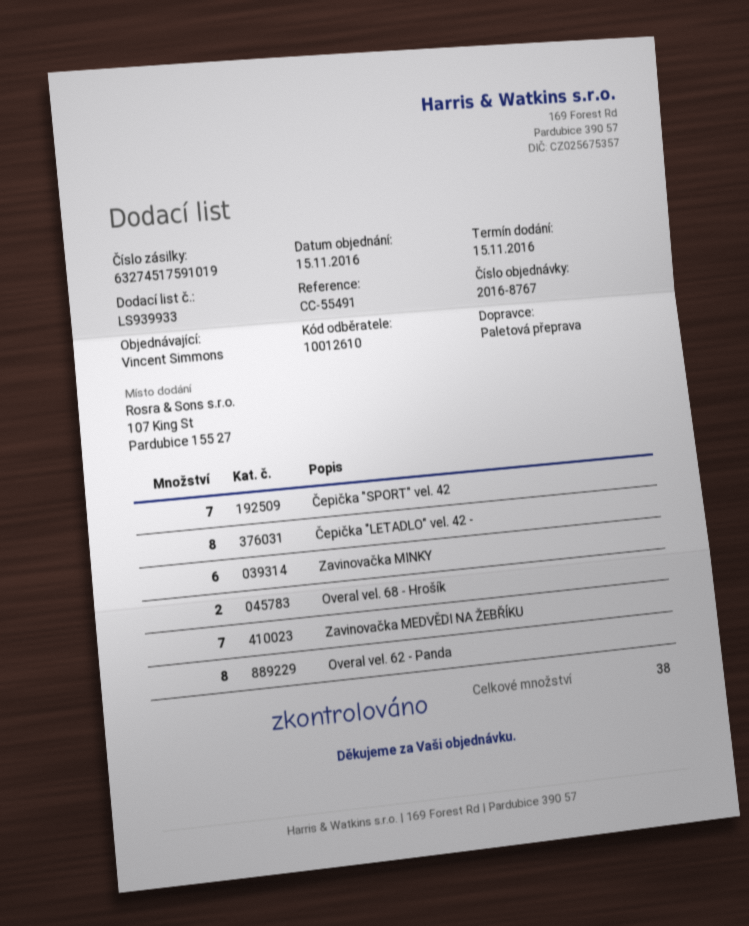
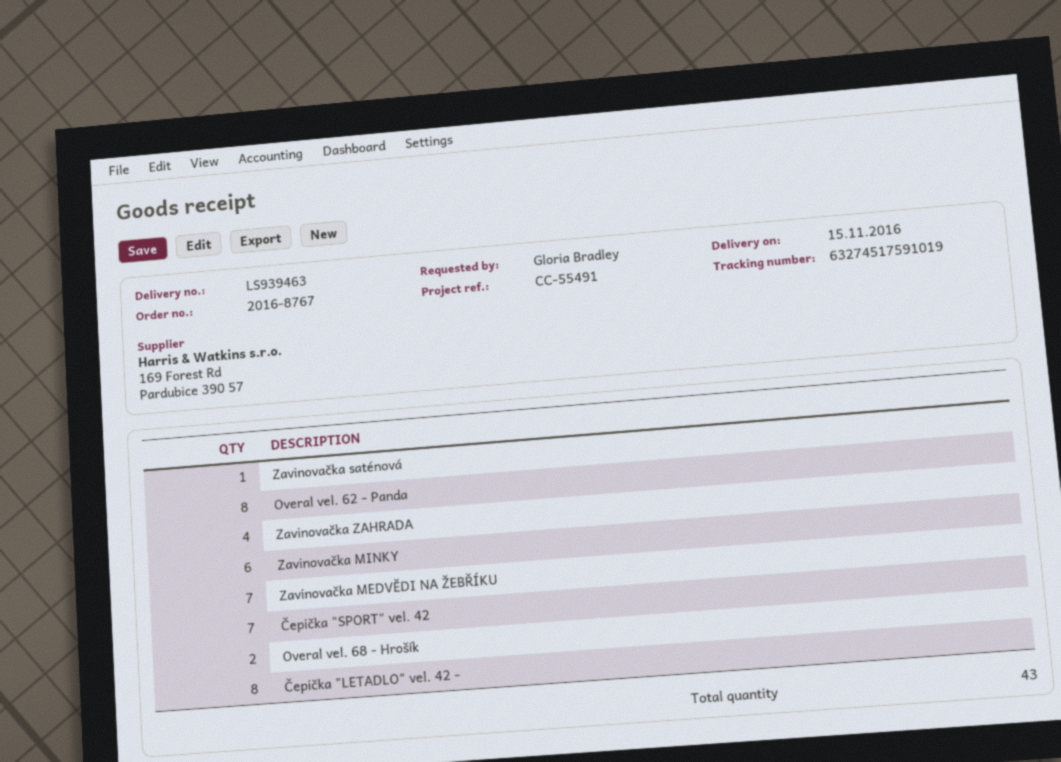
delivery note number: LS939933 -> LS939463
ordered by: Vincent Simmons -> Gloria Bradley
Zavinovačka saténová: none -> 1
Zavinovačka ZAHRADA: none -> 4
total quantity: 38 -> 43

